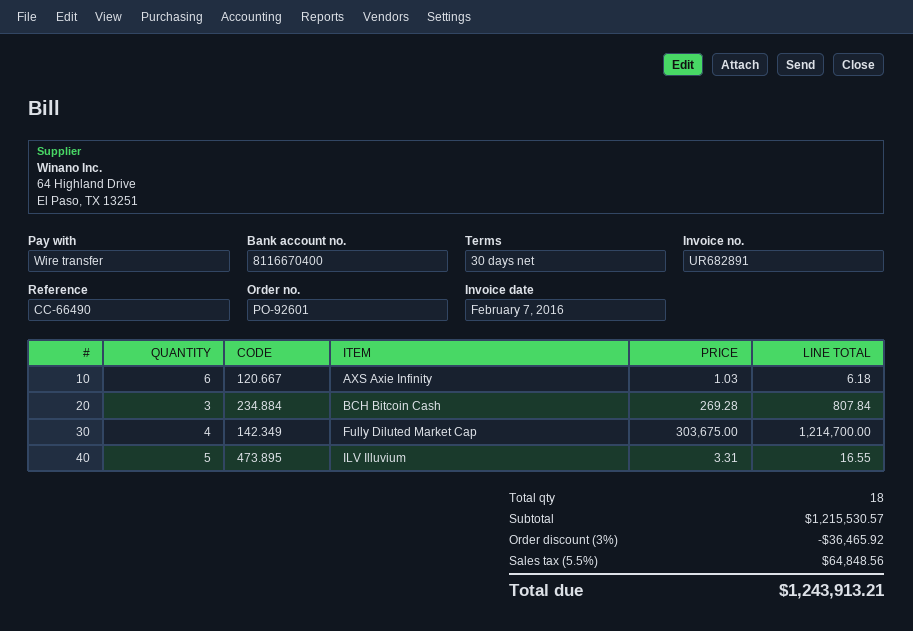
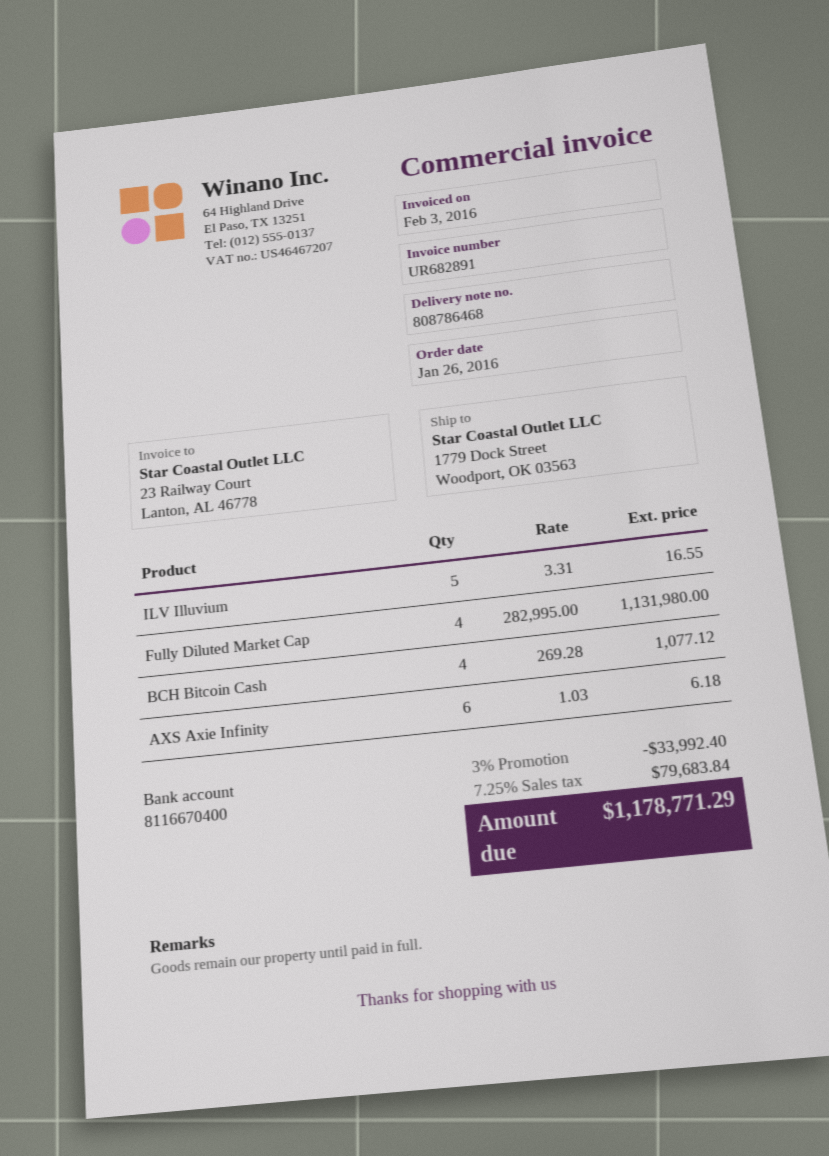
invoice date: 2016-02-07 -> 2016-02-03
BCH Bitcoin Cash: 3 x 269.28 = 807.84 -> 4 x 269.28 = 1077.12
Fully Diluted Market Cap: 4 x 303675.00 = 1214700.00 -> 4 x 282995.00 = 1131980.00
discount: 3% = 36465.92 -> 3% = 33992.40
tax: 5.5% = 64848.56 -> 7.25% = 79683.84
total: 1243913.21 -> 1178771.29

